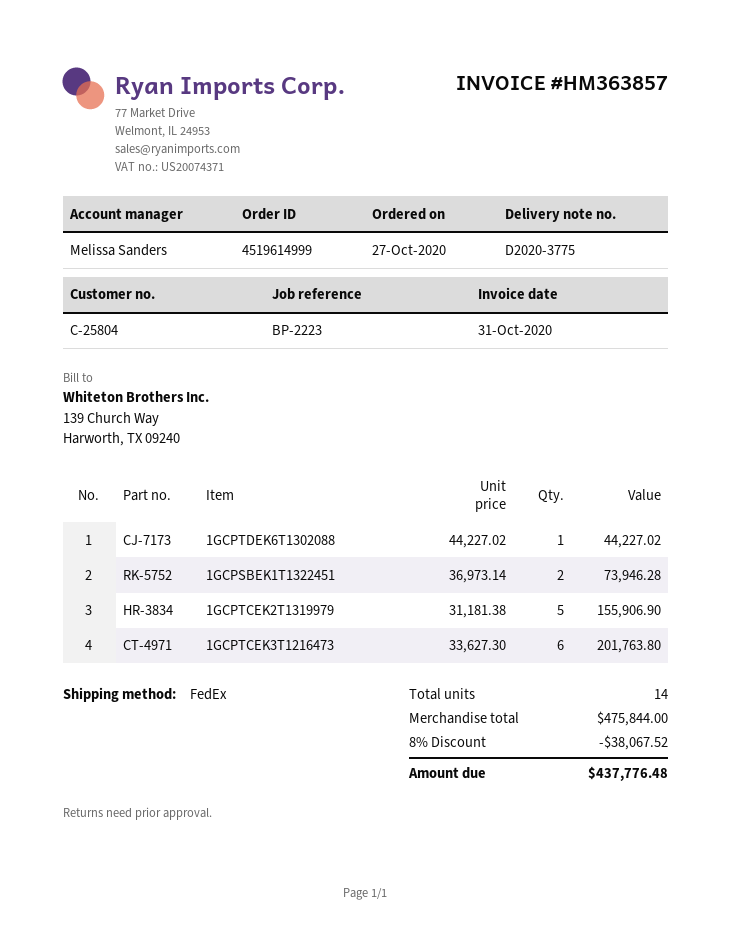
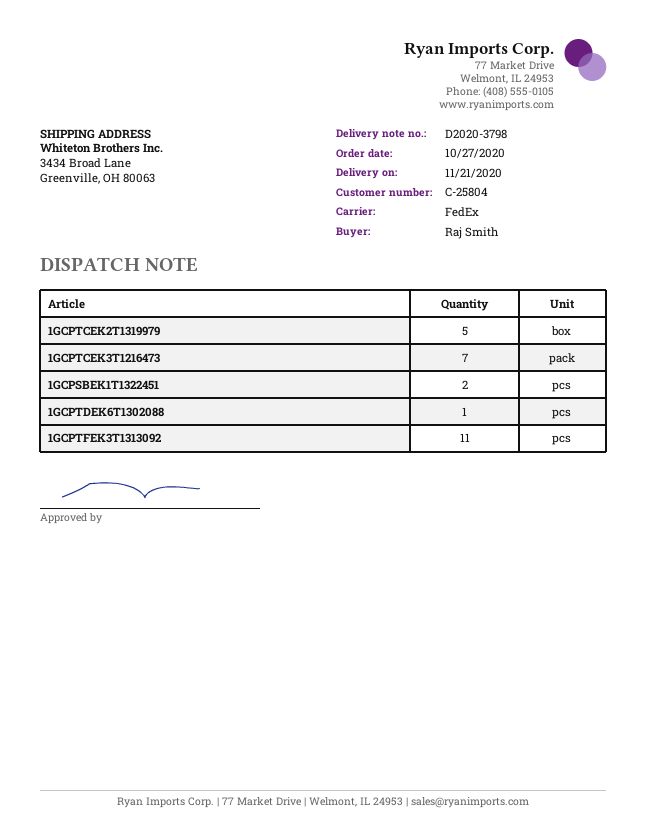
delivery note number: D2020-3775 -> D2020-3798
1GCPTCEK3T1216473: 6 -> 7
1GCPTFEK3T1313092: none -> 11

